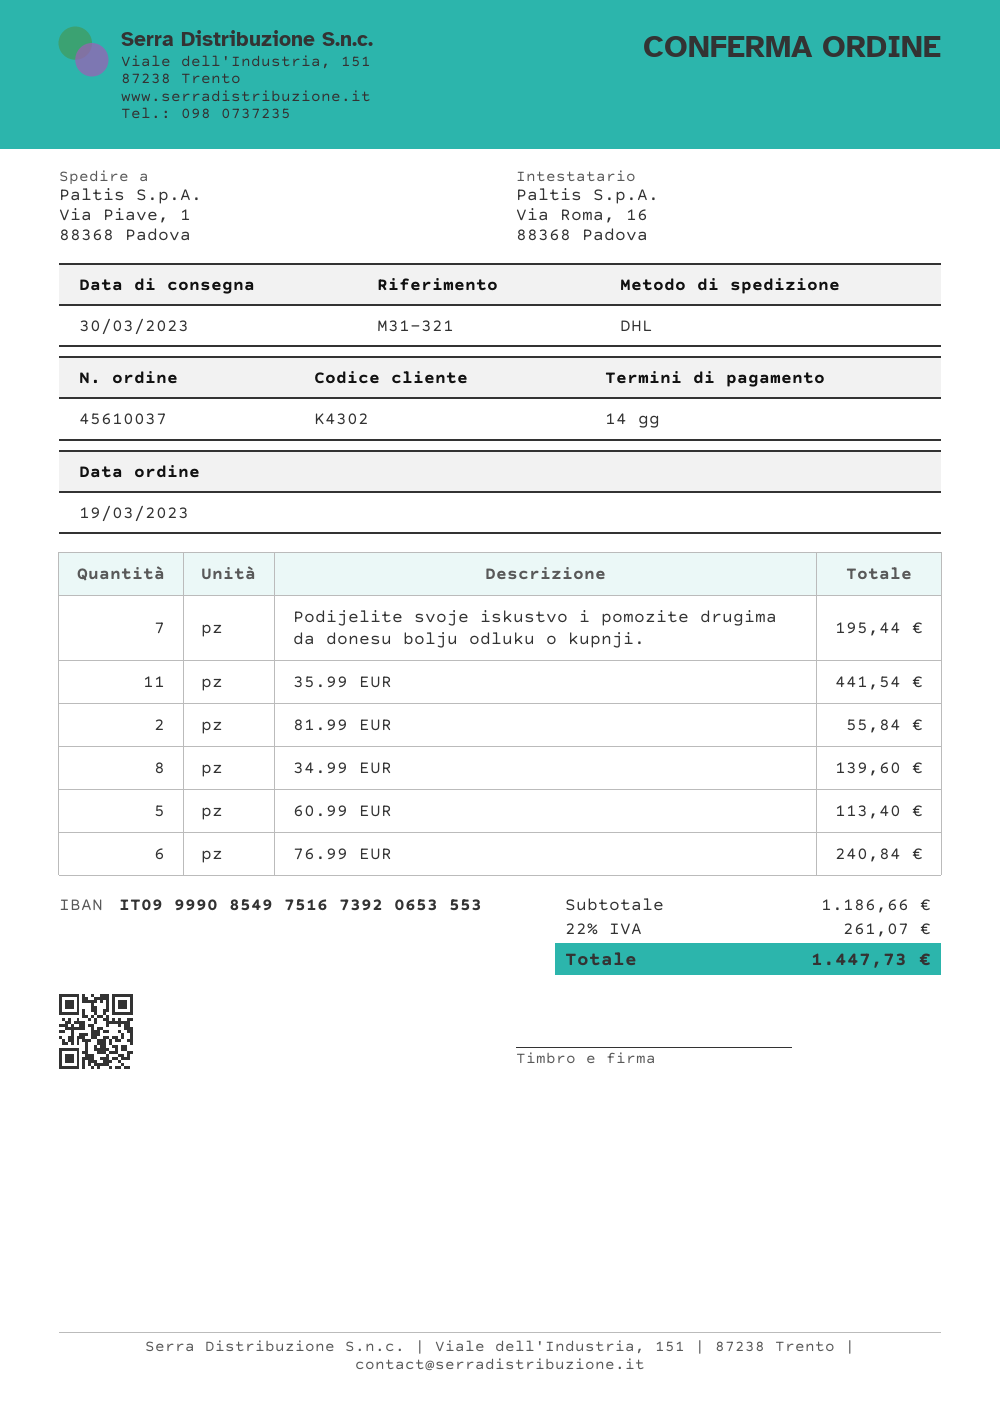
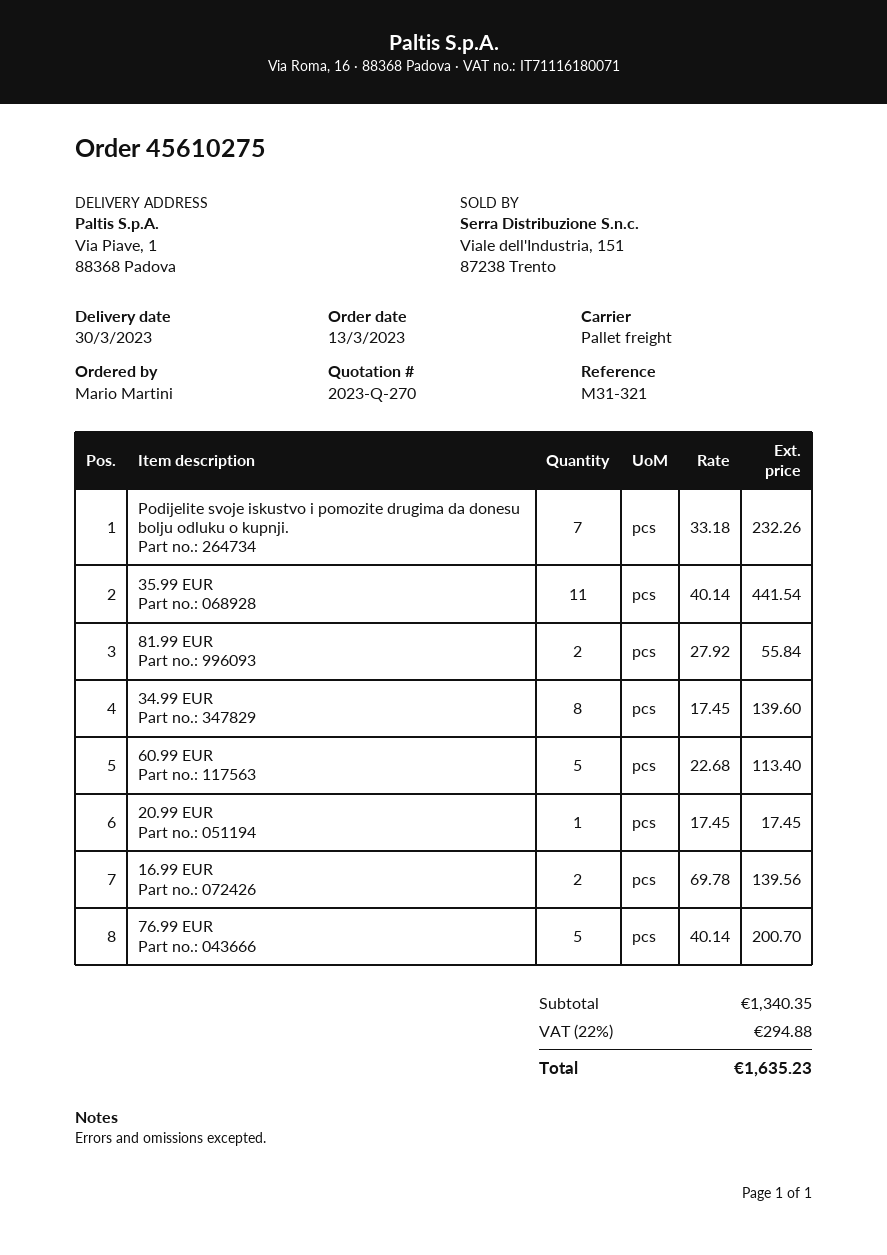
order number: 45610037 -> 45610275
order date: 2023-03-19 -> 2023-03-13
shipping method: DHL -> pallet freight
Podijelite svoje iskustvo i pomozite drugima da donesu bolju odluku o kupnji.: 7 for 195.44 -> 7 for 232.26
76.99 EUR: 6 for 240.84 -> 5 for 200.70
20.99 EUR: none -> 1 for 17.45
16.99 EUR: none -> 2 for 139.56
subtotal: 1186.66 -> 1340.35
tax: 22% = 261.07 -> 22% = 294.88
total: 1447.73 -> 1635.23

